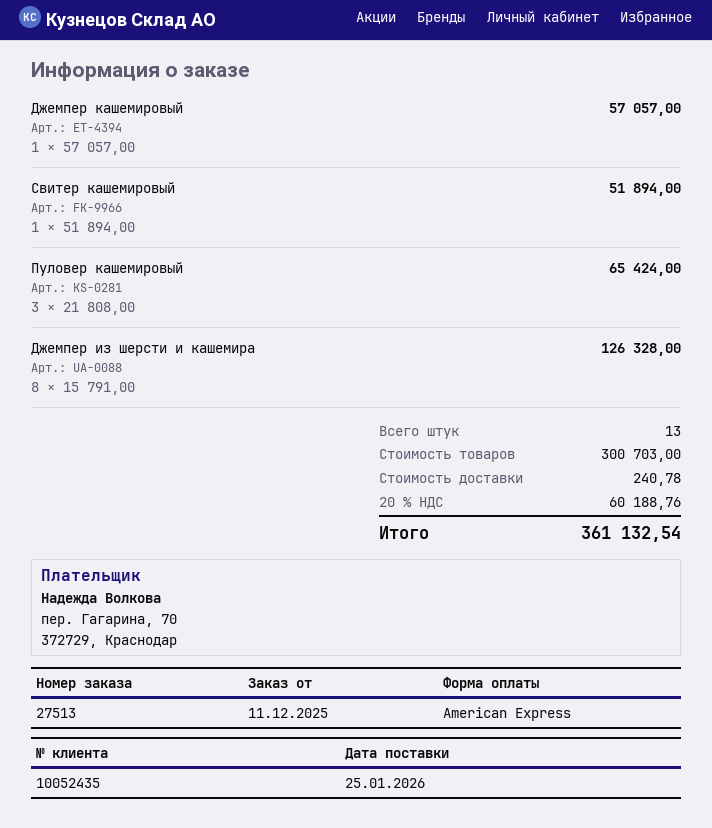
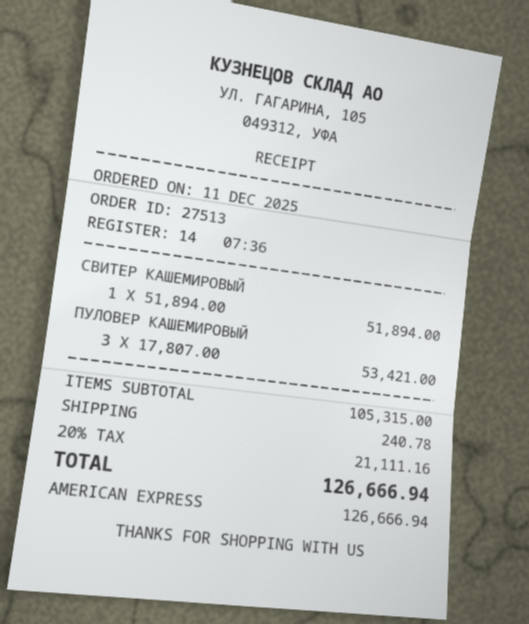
Джемпер кашемировый: 1 x 57057.00 = 57057.00 -> none
Пуловер кашемировый: 3 x 21808.00 = 65424.00 -> 3 x 17807.00 = 53421.00
Джемпер из шерсти и кашемира: 8 x 15791.00 = 126328.00 -> none
subtotal: 300703.00 -> 105315.00
tax: 20% = 60188.76 -> 20% = 21111.16
total: 361132.54 -> 126666.94

